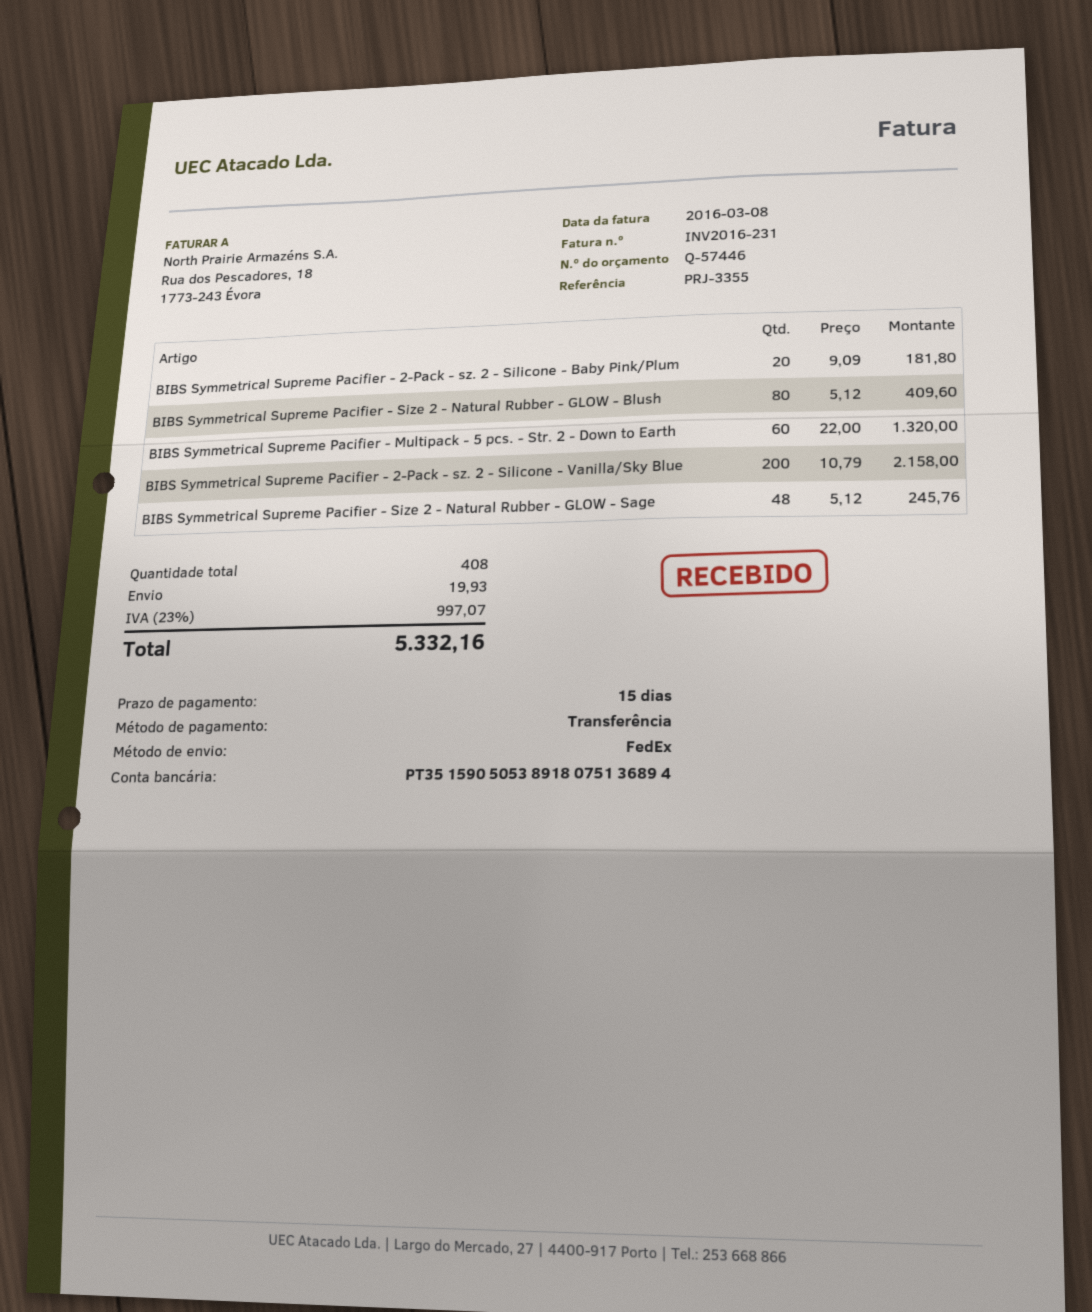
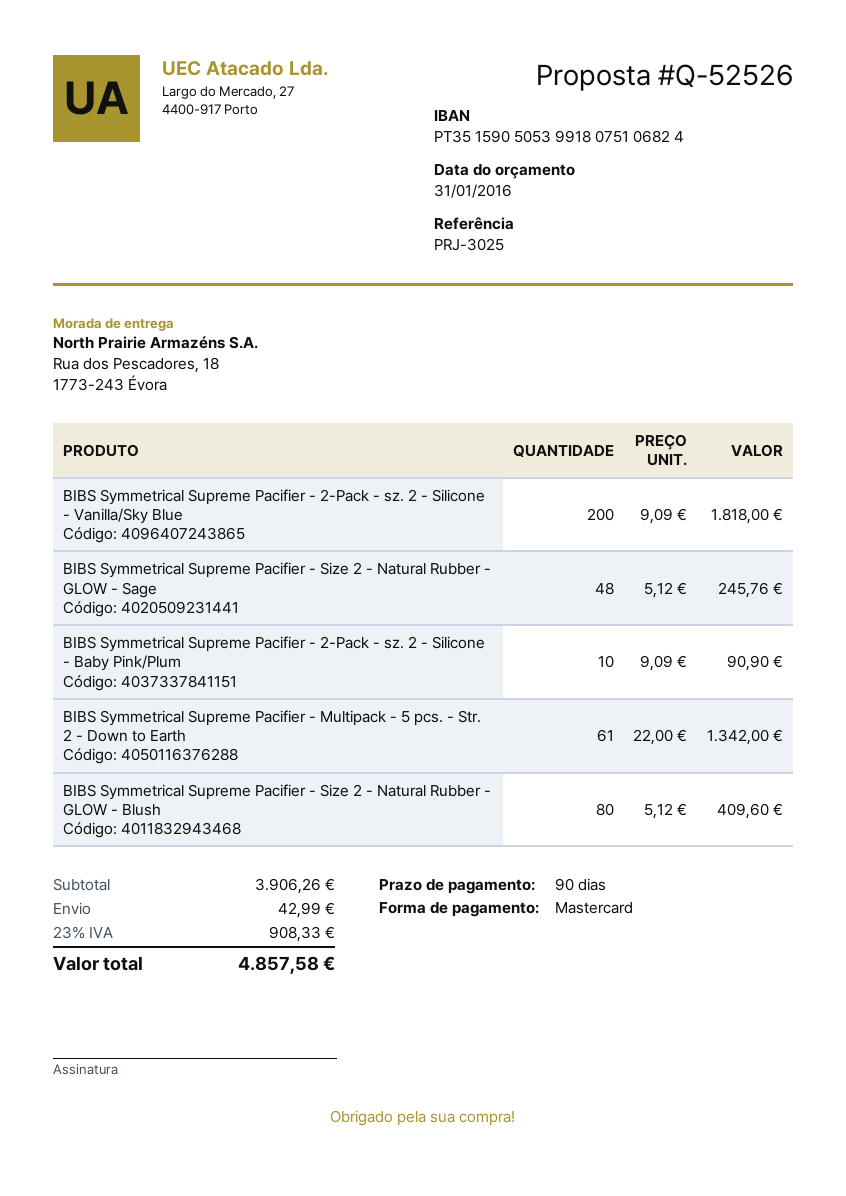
quote number: Q-57446 -> Q-52526
payment terms: 15 days -> 90 days
reference: PRJ-3355 -> PRJ-3025
payment method: bank transfer -> Mastercard
bank account: PT35159050538918075136894 -> PT35159050539918075106824
BIBS Symmetrical Supreme Pacifier - 2-Pack - sz. 2 - Silicone - Baby Pink/Plum: 20 x 9.09 = 181.80 -> 10 x 9.09 = 90.90
BIBS Symmetrical Supreme Pacifier - Multipack - 5 pcs. - Str. 2 - Down to Earth: 60 x 22.00 = 1320.00 -> 61 x 22.00 = 1342.00
BIBS Symmetrical Supreme Pacifier - 2-Pack - sz. 2 - Silicone - Vanilla/Sky Blue: 200 x 10.79 = 2158.00 -> 200 x 9.09 = 1818.00
shipping: 19.93 -> 42.99
tax: 23% = 997.07 -> 23% = 908.33
total: 5332.16 -> 4857.58

